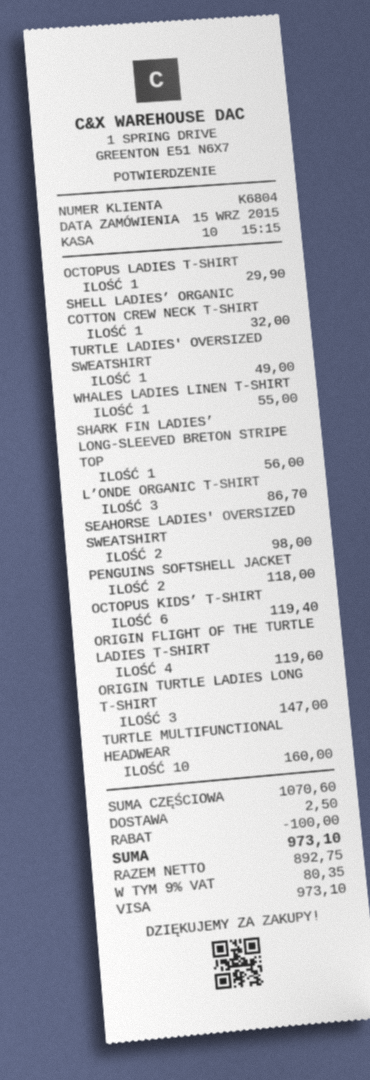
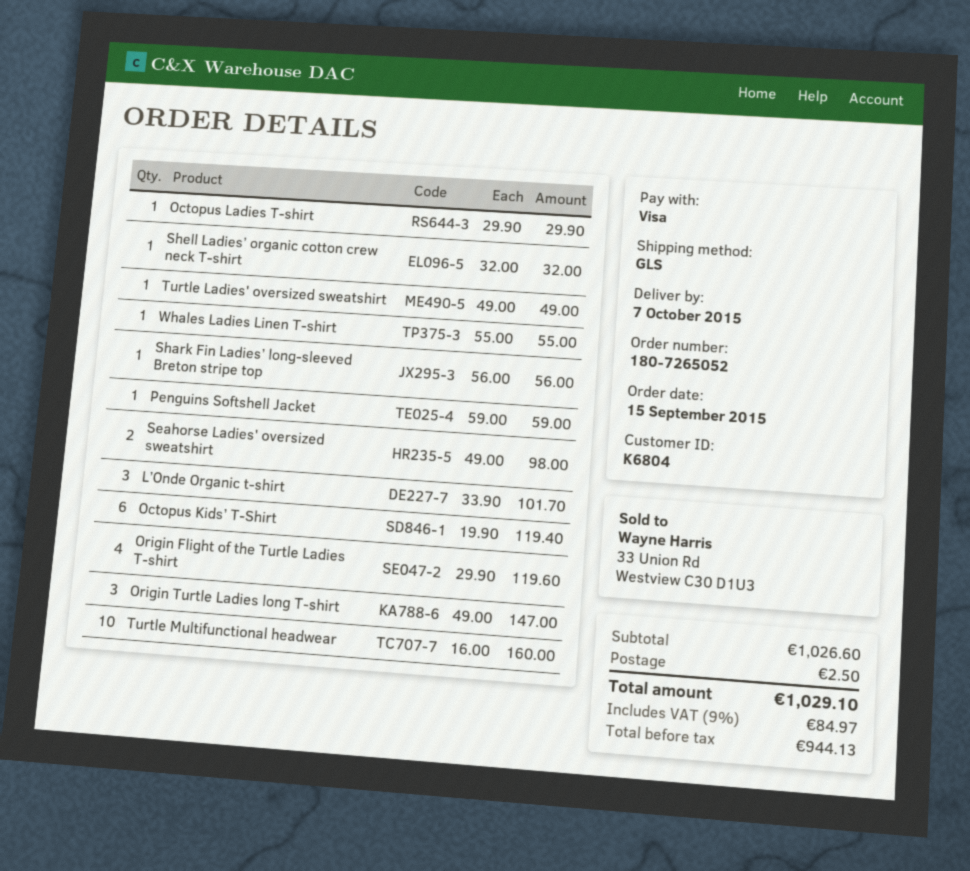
L’ONDE ORGANIC T-SHIRT: 3 for 86.70 -> 3 for 101.70
PENGUINS SOFTSHELL JACKET: 2 for 118.00 -> 1 for 59.00
subtotal: 1070.60 -> 1026.60
discount: 100.00 -> none
net: 892.75 -> 944.13
tax: 9% = 80.35 -> 9% = 84.97
total: 973.10 -> 1029.10

